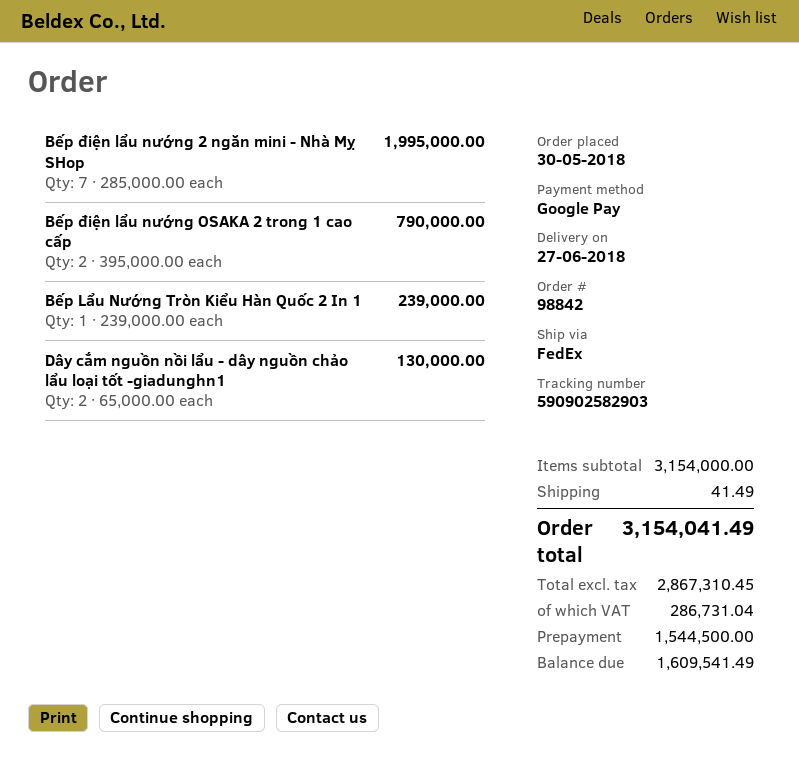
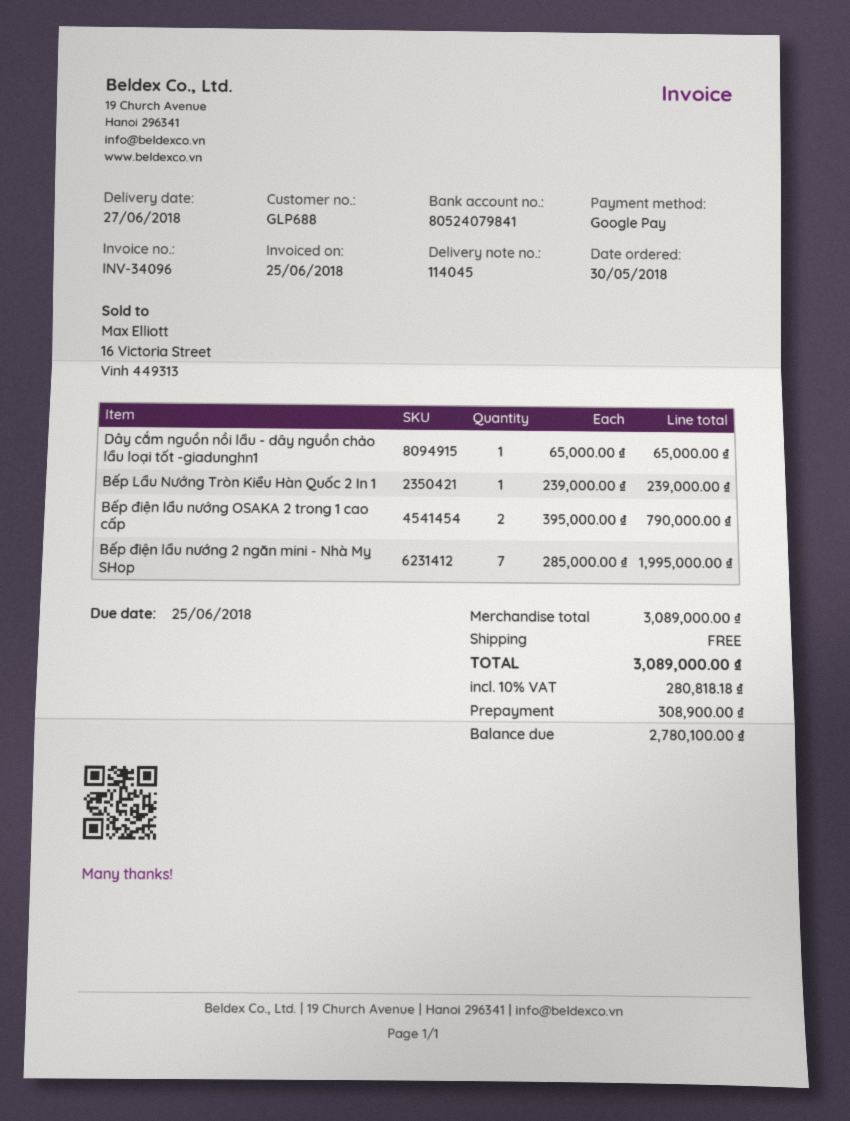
Dây cắm nguồn nồi lẩu - dây nguồn chảo lẩu loại tốt -giadunghn1: 2 x 65000.00 = 130000.00 -> 1 x 65000.00 = 65000.00
subtotal: 3154000.00 -> 3089000.00
shipping: 41.49 -> 0.00
tax: 286731.04 -> 280818.18
total: 3154041.49 -> 3089000.00
deposit: 1544500.00 -> 308900.00
balance: 1609541.49 -> 2780100.00

